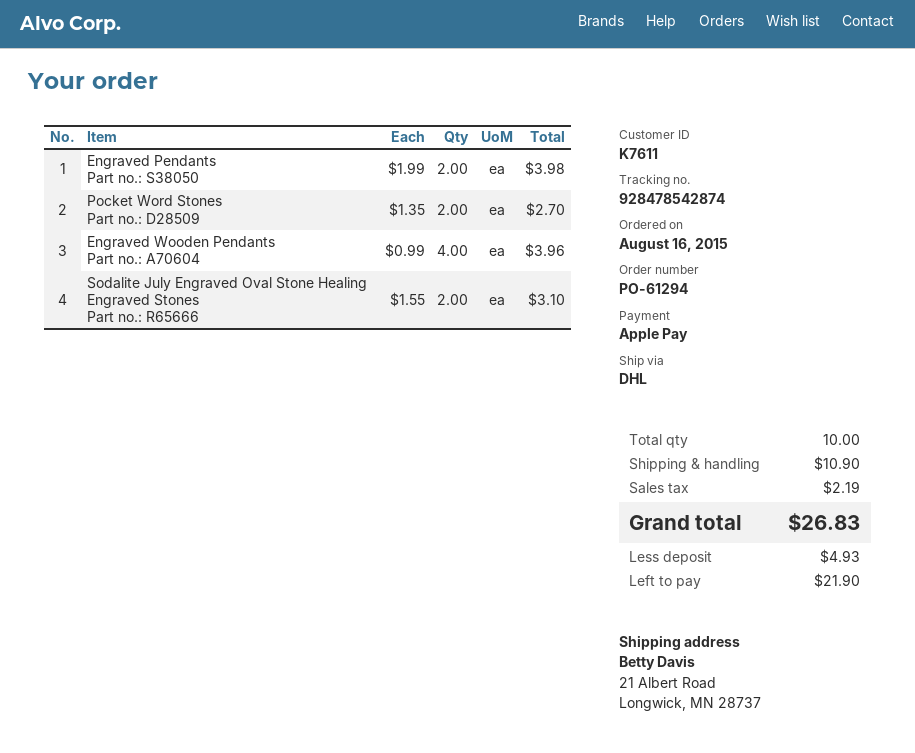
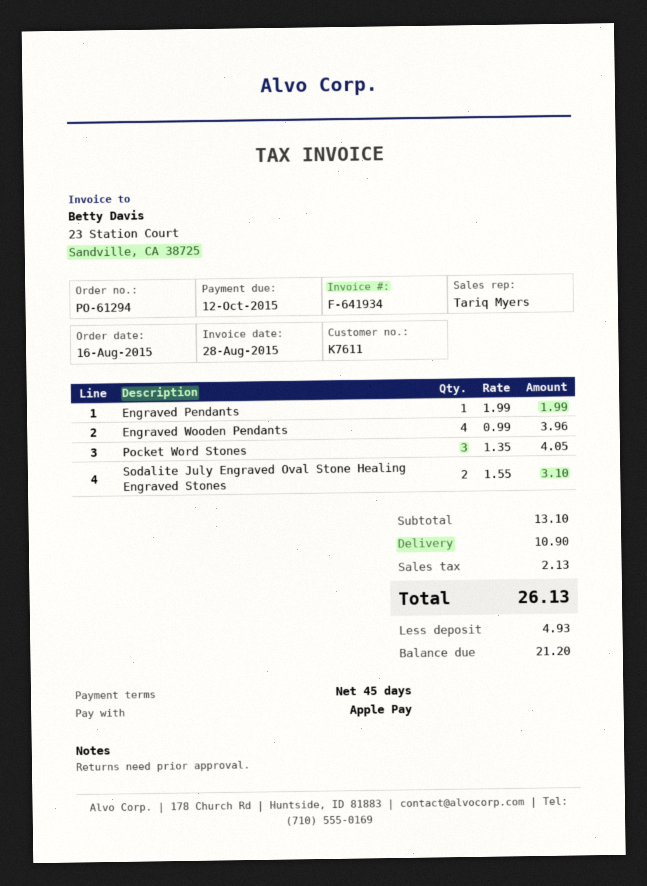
Engraved Pendants: 2 x 1.99 = 3.98 -> 1 x 1.99 = 1.99
Pocket Word Stones: 2 x 1.35 = 2.70 -> 3 x 1.35 = 4.05
tax: 2.19 -> 2.13
total: 26.83 -> 26.13
balance: 21.90 -> 21.20

